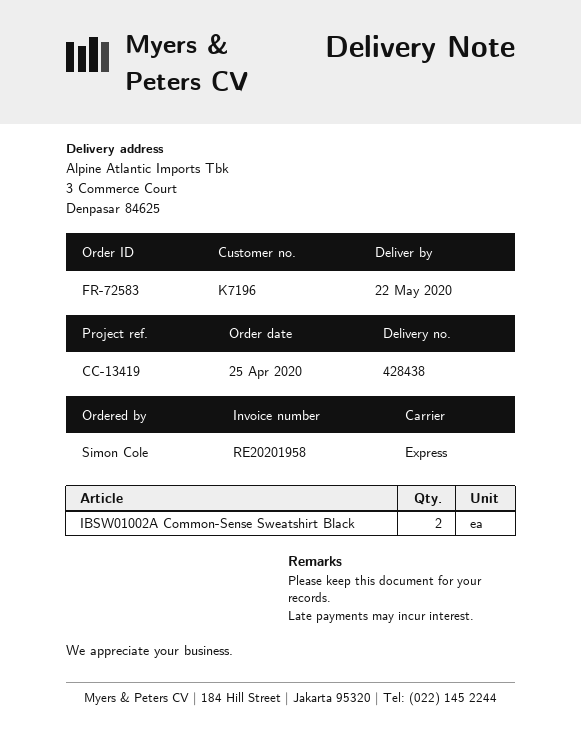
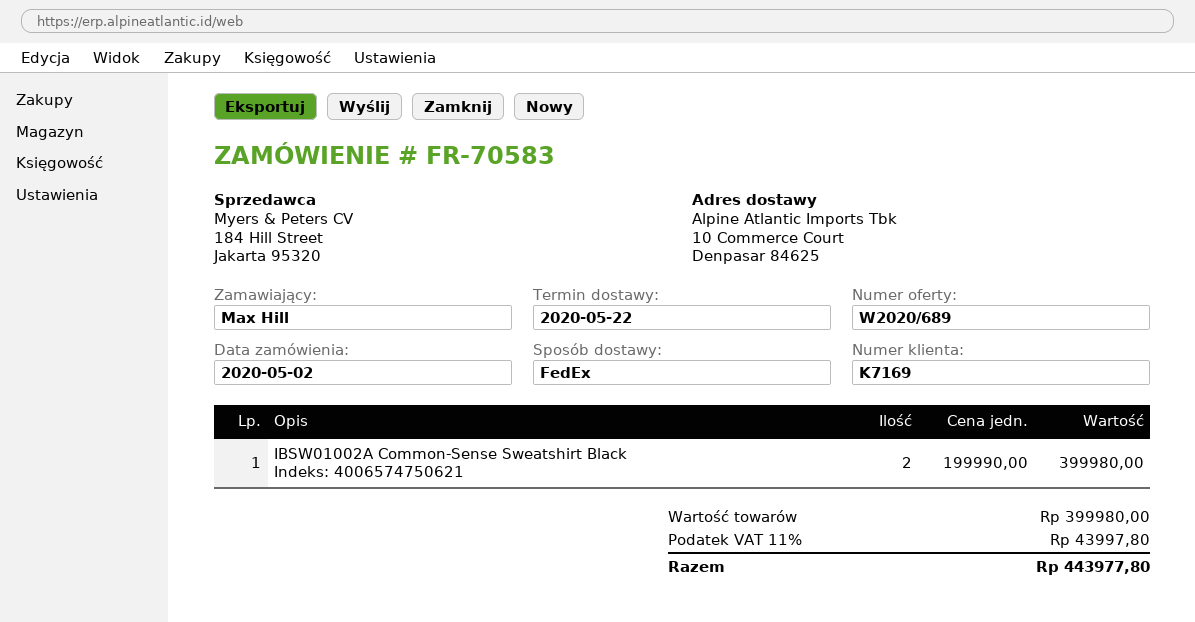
order number: FR-72583 -> FR-70583
order date: 2020-04-25 -> 2020-05-02
customer number: K7196 -> K7169
ordered by: Simon Cole -> Max Hill
shipping method: express -> FedEx
ship to: 3 Commerce Court, Denpasar 84625 -> 10 Commerce Court, Denpasar 84625

